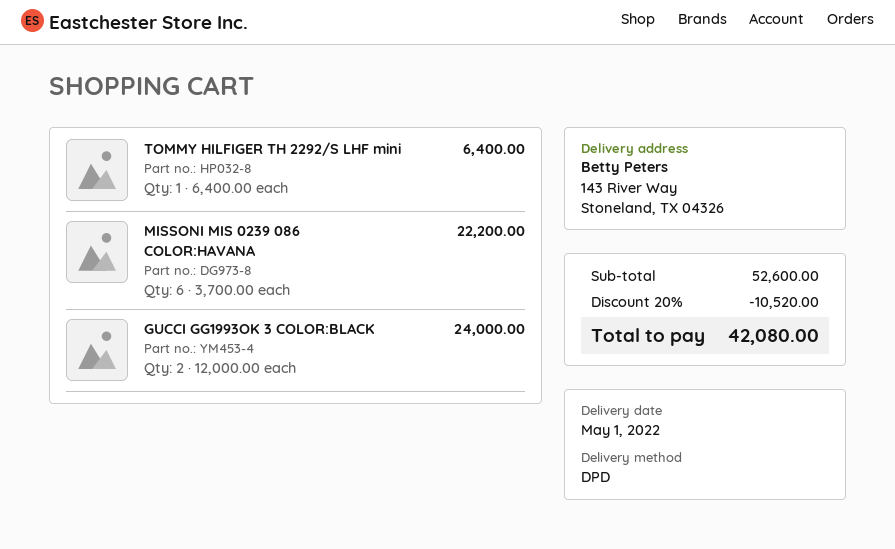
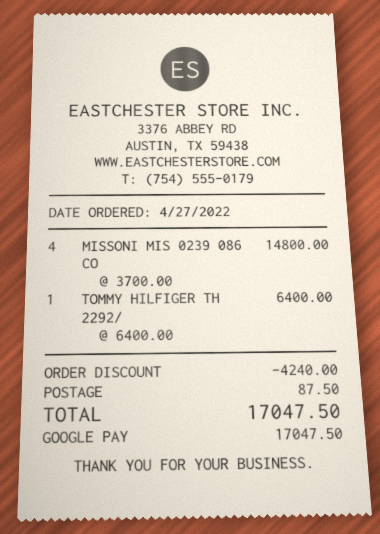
MISSONI MIS 0239 086 COLOR:HAVANA: 6 x 3700.00 = 22200.00 -> 4 x 3700.00 = 14800.00
GUCCI GG1993OK 3 COLOR:BLACK: 2 x 12000.00 = 24000.00 -> none
discount: 10520.00 -> 4240.00
shipping: none -> 87.50
total: 42080.00 -> 17047.50

